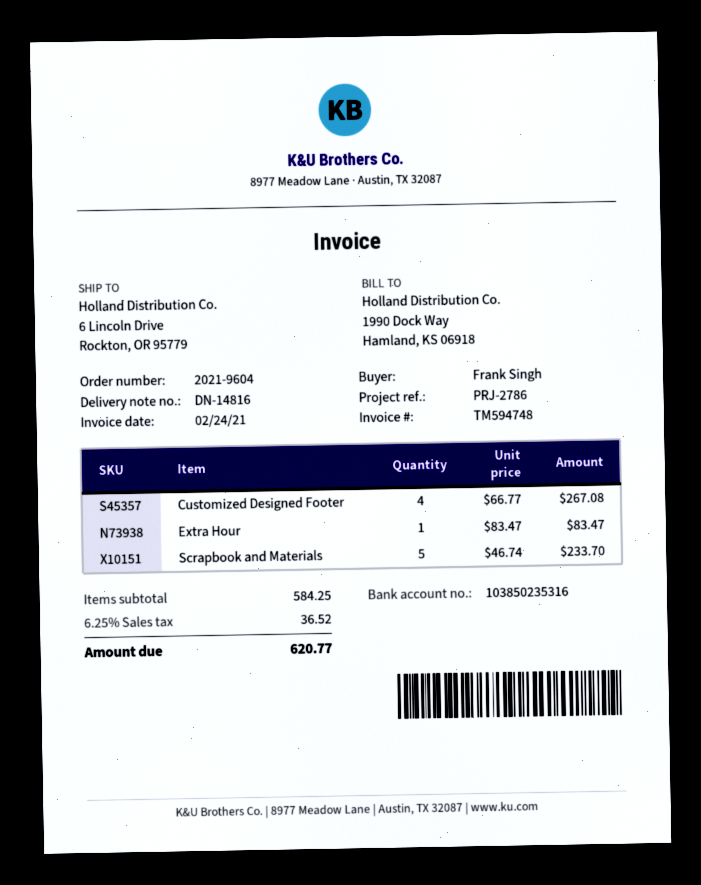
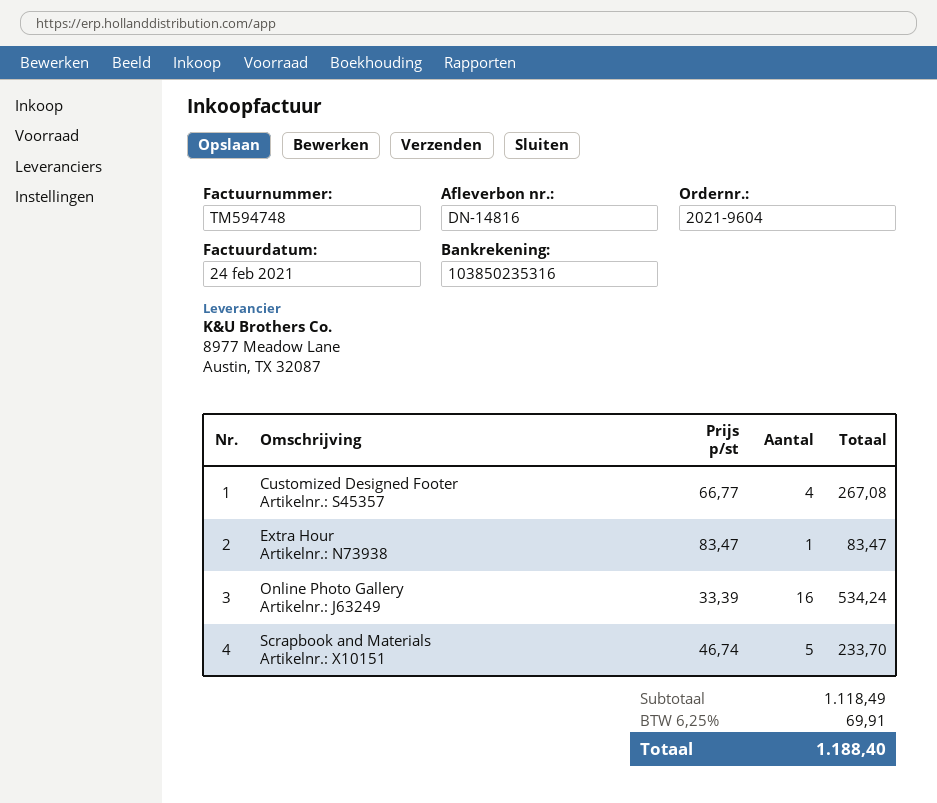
Online Photo Gallery: none -> 16 x 33.39 = 534.24
subtotal: 584.25 -> 1118.49
tax: 6.25% = 36.52 -> 6.25% = 69.91
total: 620.77 -> 1188.40

